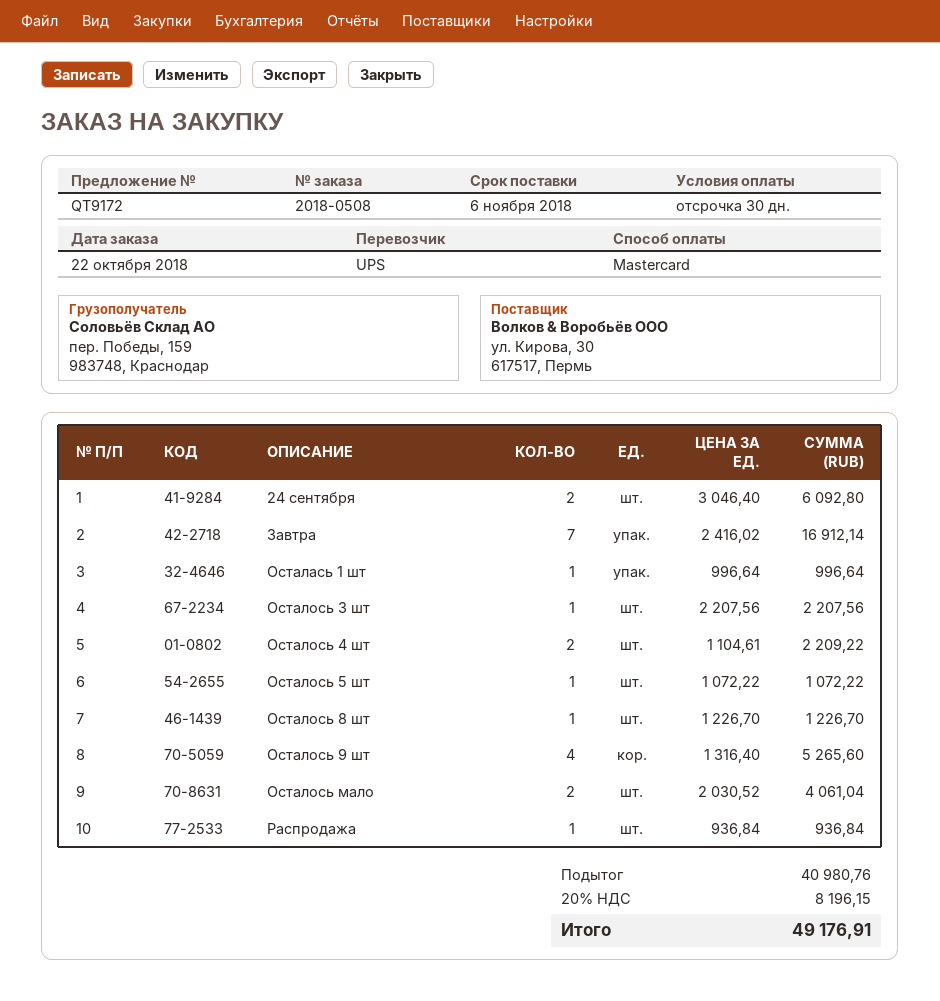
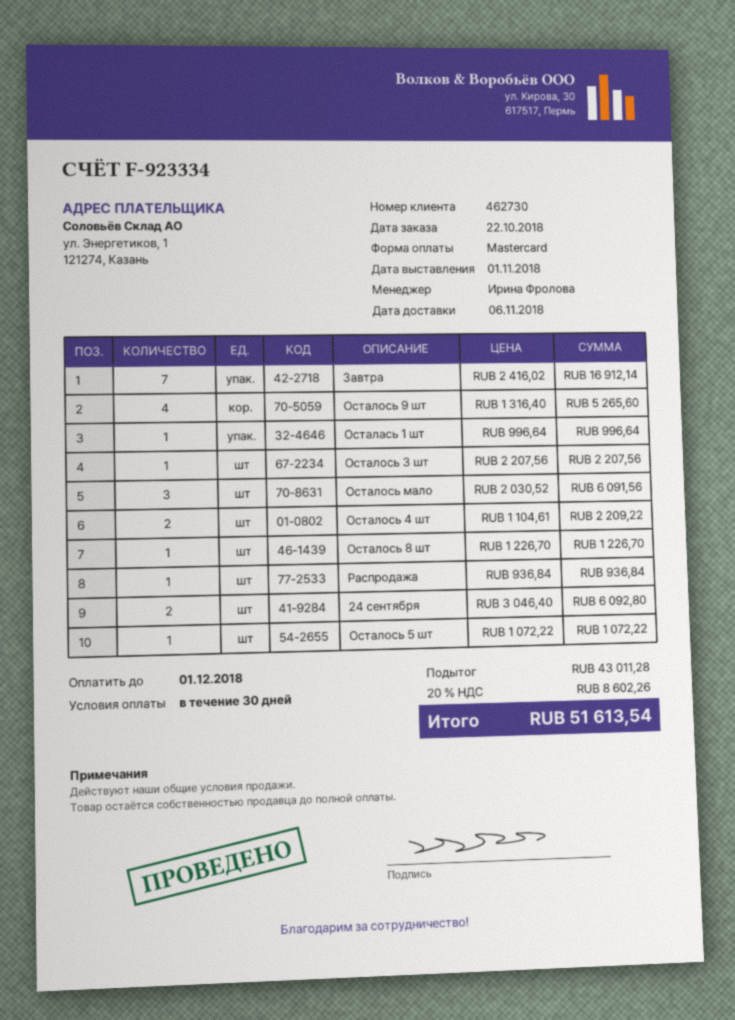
Осталось мало: 2 x 2030.52 = 4061.04 -> 3 x 2030.52 = 6091.56
subtotal: 40980.76 -> 43011.28
tax: 20% = 8196.15 -> 20% = 8602.26
total: 49176.91 -> 51613.54

